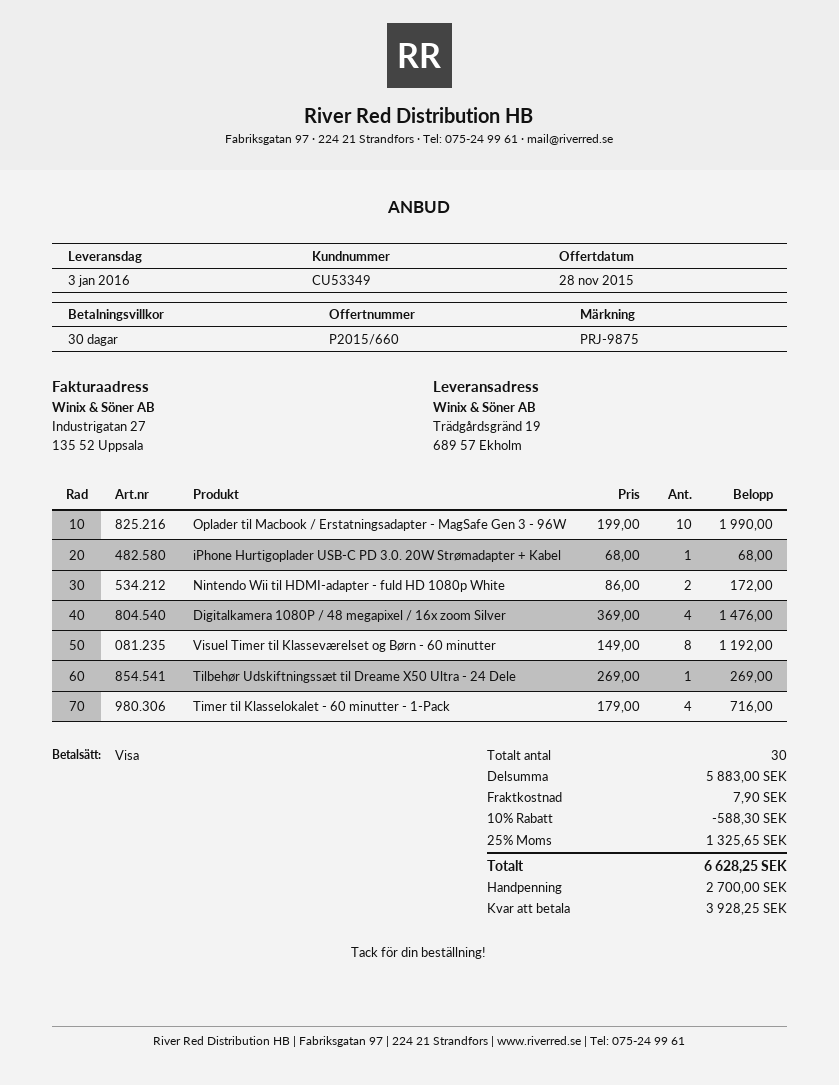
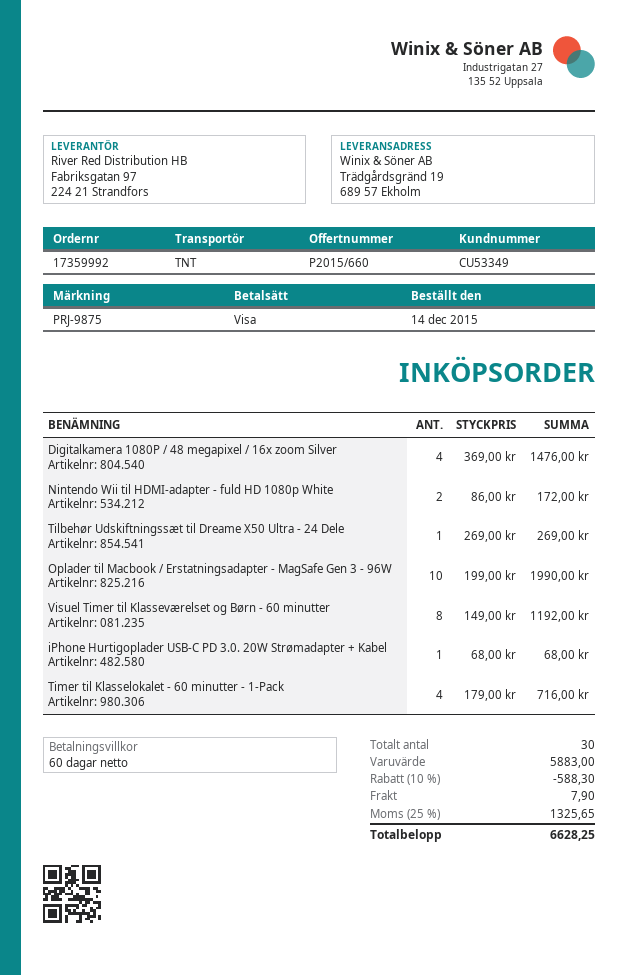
payment terms: 30 days -> 60 days

